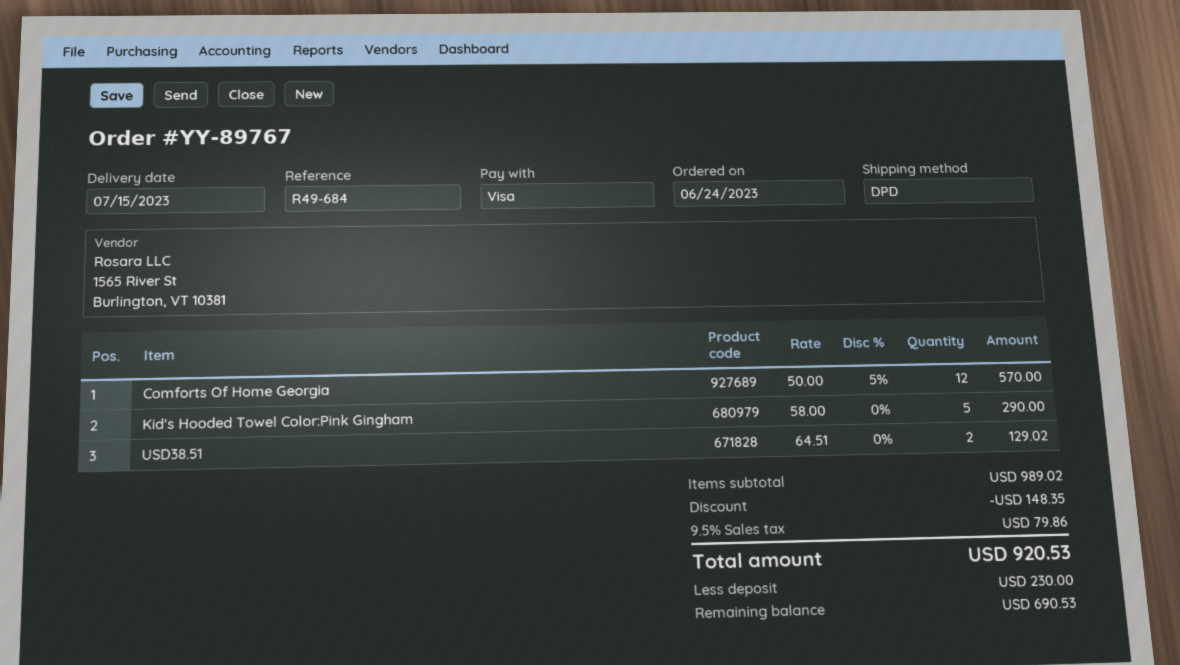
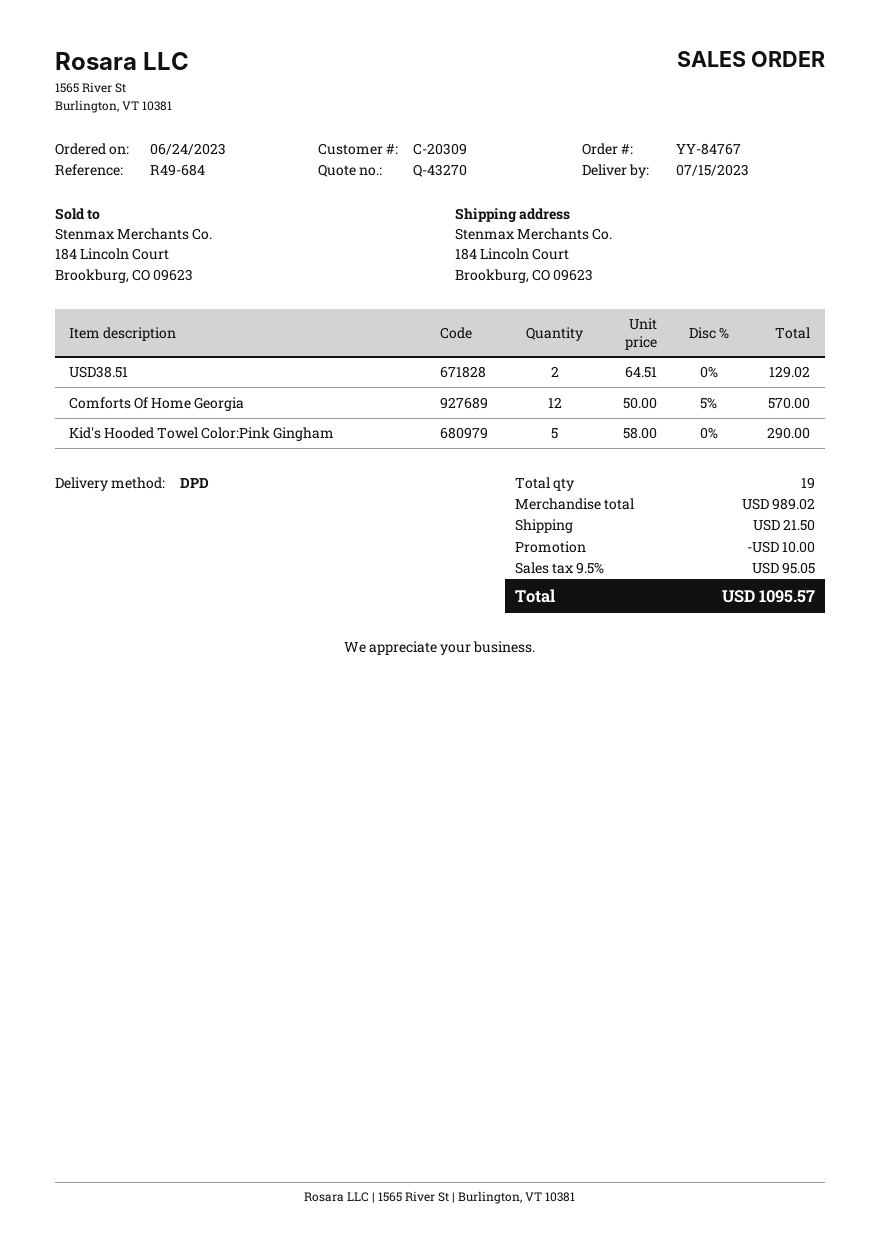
order number: YY-89767 -> YY-84767
discount: 148.35 -> 10.00
shipping: none -> 21.50
tax: 9.5% = 79.86 -> 9.5% = 95.05
total: 920.53 -> 1095.57

